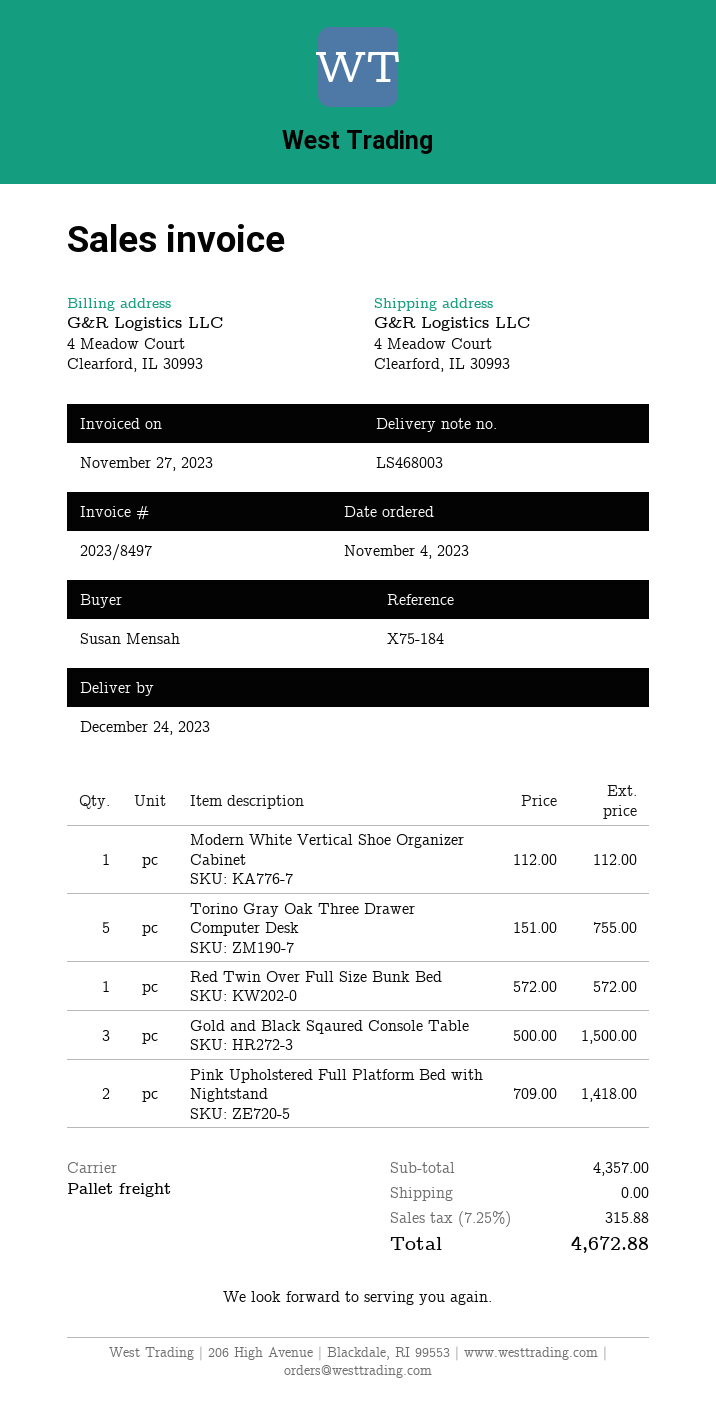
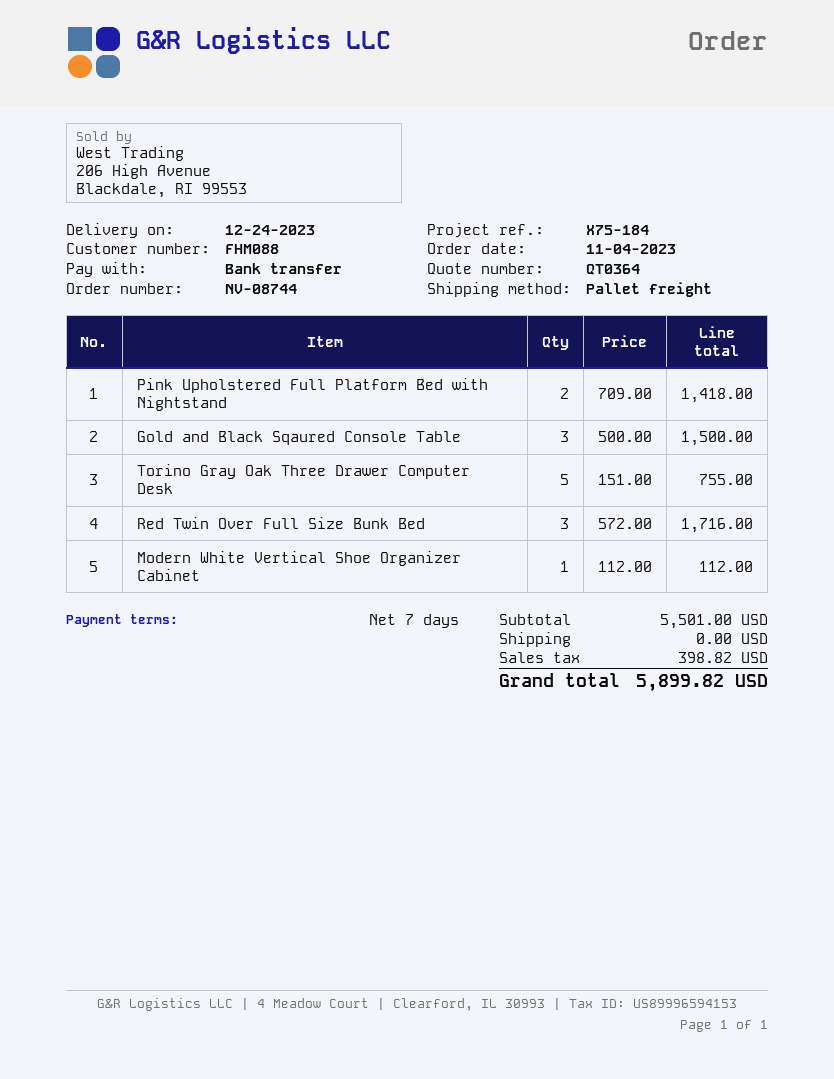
Red Twin Over Full Size Bunk Bed: 1 x 572.00 = 572.00 -> 3 x 572.00 = 1716.00
subtotal: 4357.00 -> 5501.00
tax: 315.88 -> 398.82
total: 4672.88 -> 5899.82

